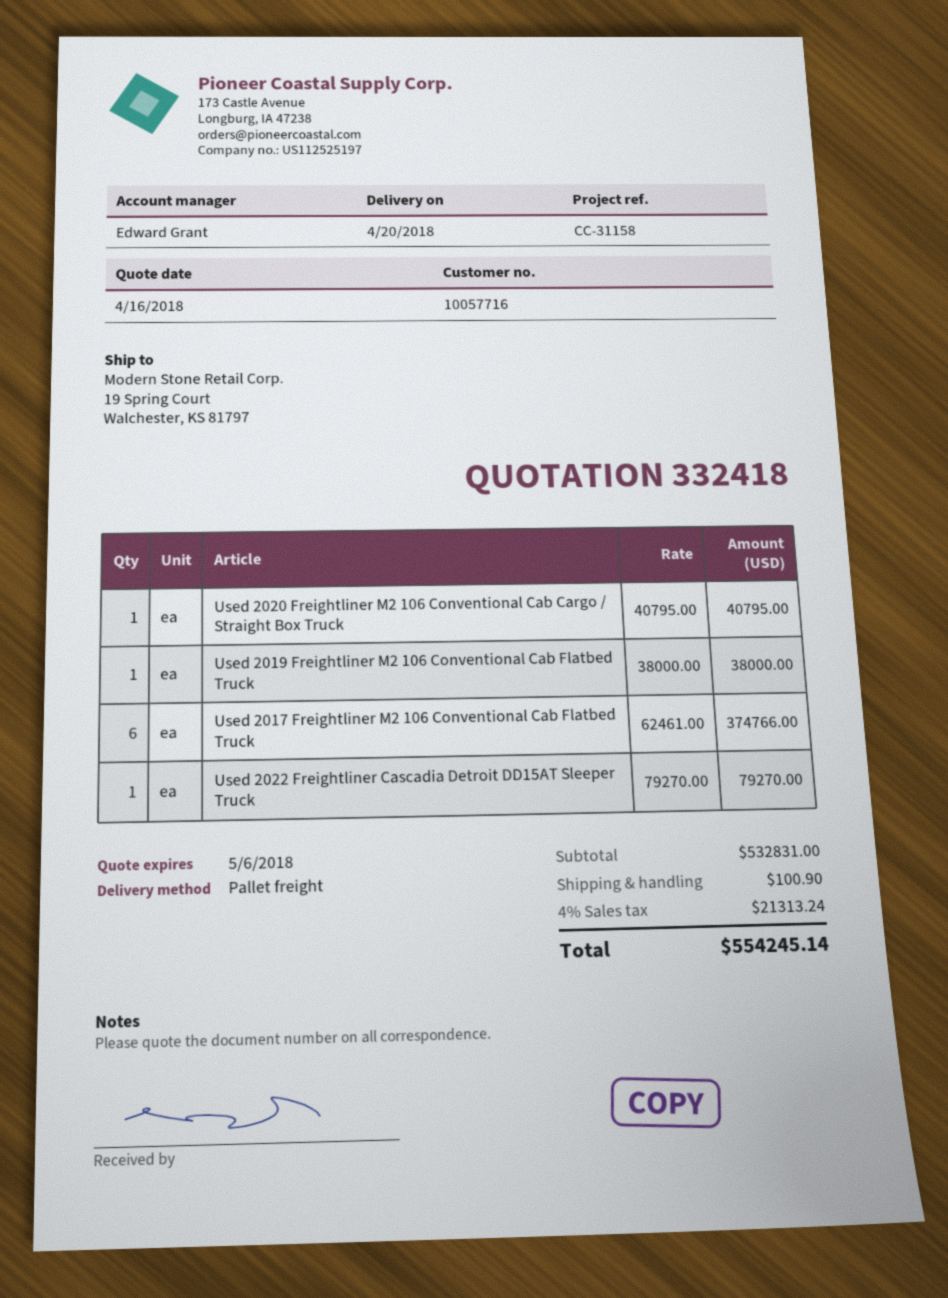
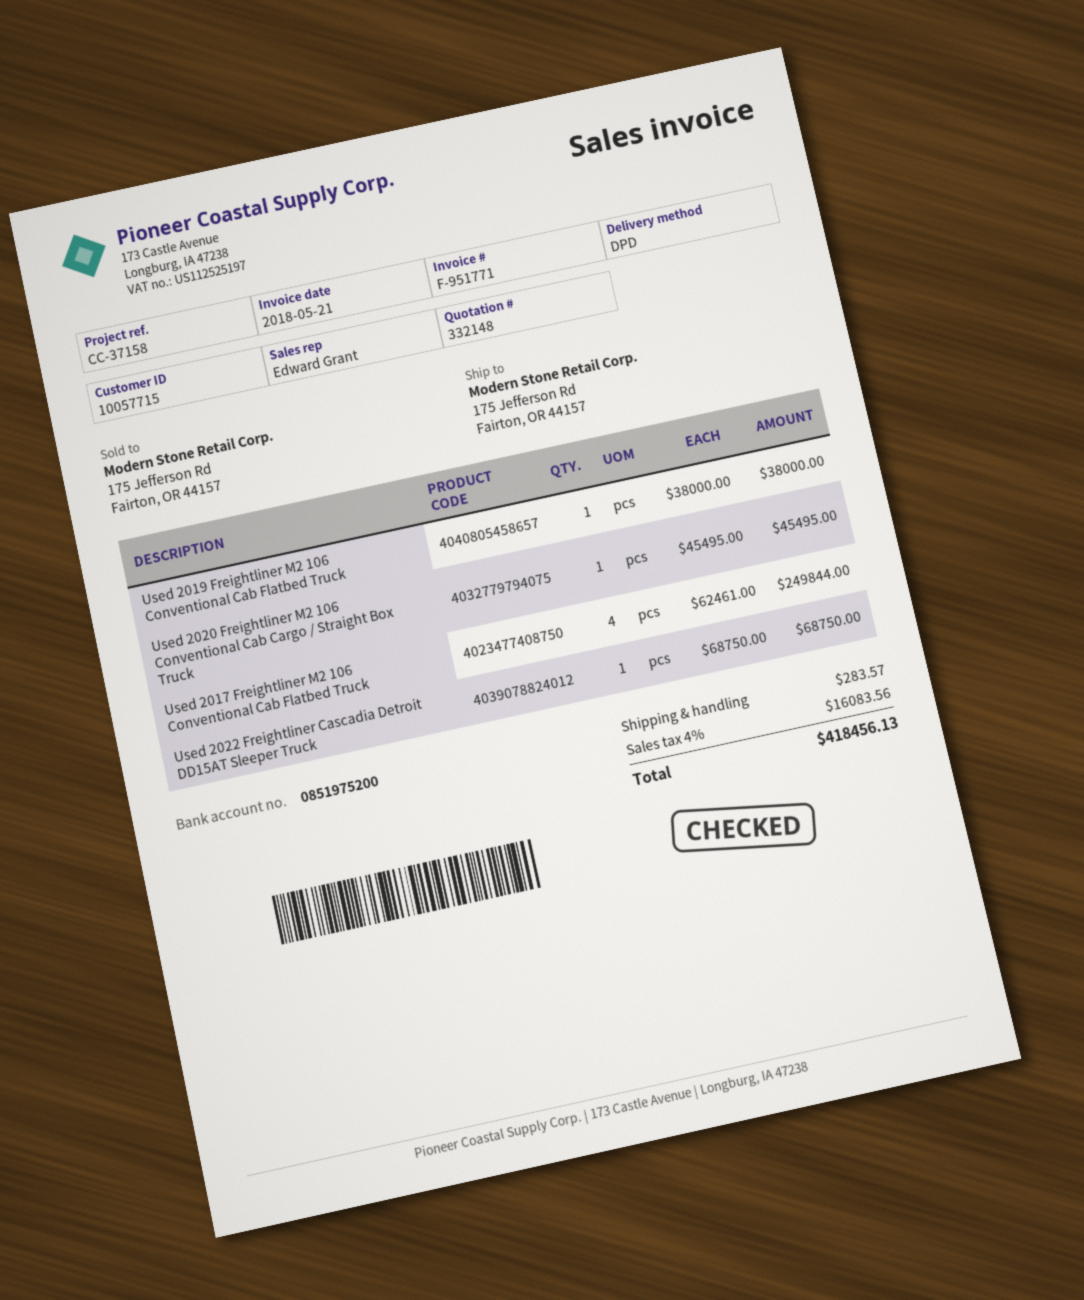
quote number: 332418 -> 332148
customer number: 10057716 -> 10057715
reference: CC-31158 -> CC-37158
shipping method: pallet freight -> DPD
ship to: 19 Spring Court, Walchester, KS 81797 -> 175 Jefferson Rd, Fairton, OR 44157
Used 2020 Freightliner M2 106 Conventional Cab Cargo / Straight Box Truck: 1 x 40795.00 = 40795.00 -> 1 x 45495.00 = 45495.00
Used 2017 Freightliner M2 106 Conventional Cab Flatbed Truck: 6 x 62461.00 = 374766.00 -> 4 x 62461.00 = 249844.00
Used 2022 Freightliner Cascadia Detroit DD15AT Sleeper Truck: 1 x 79270.00 = 79270.00 -> 1 x 68750.00 = 68750.00
shipping: 100.90 -> 283.57
tax: 4% = 21313.24 -> 4% = 16083.56
total: 554245.14 -> 418456.13

